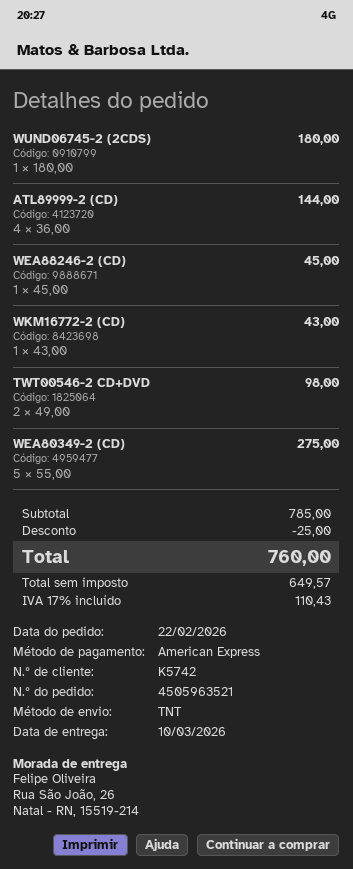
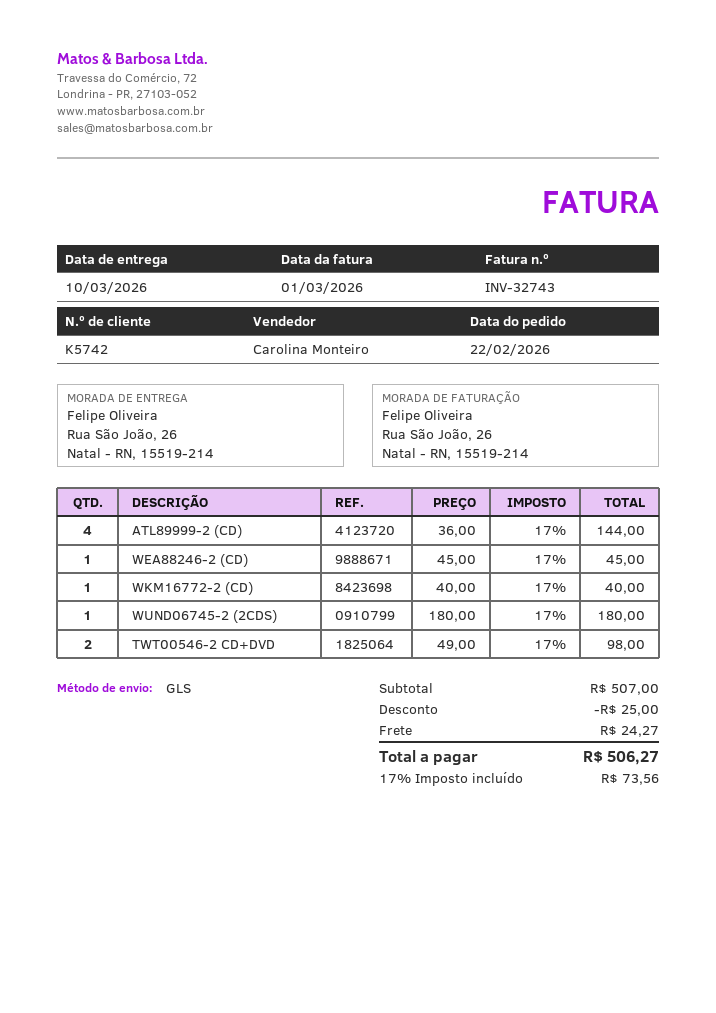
shipping method: TNT -> GLS
WKM16772-2 (CD): 1 x 43.00 = 43.00 -> 1 x 40.00 = 40.00
WEA80349-2 (CD): 5 x 55.00 = 275.00 -> none
subtotal: 785.00 -> 507.00
shipping: none -> 24.27
tax: 17% = 110.43 -> 17% = 73.56
total: 760.00 -> 506.27

